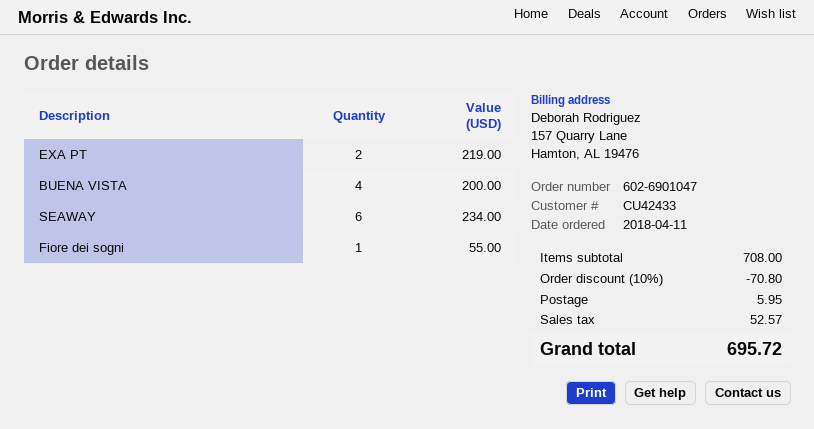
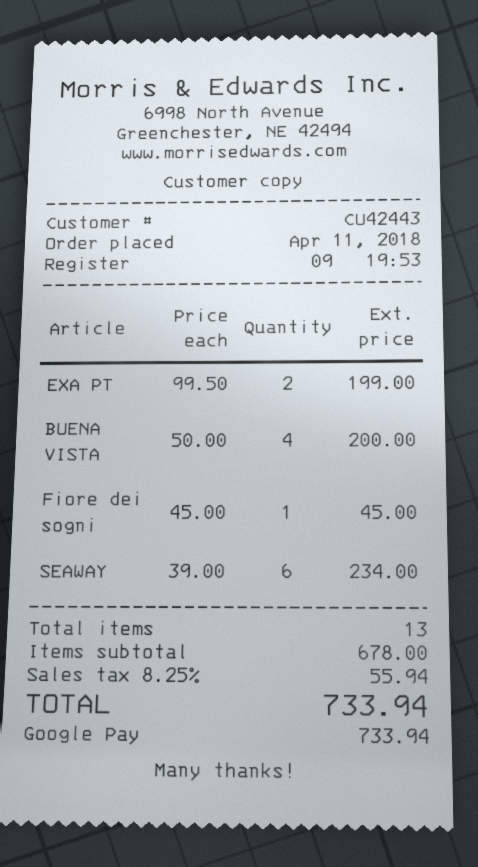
customer number: CU42433 -> CU42443
EXA PT: 2 for 219.00 -> 2 for 199.00
Fiore dei sogni: 1 for 55.00 -> 1 for 45.00
subtotal: 708.00 -> 678.00
discount: 10% = 70.80 -> none
shipping: 5.95 -> none
tax: 52.57 -> 55.94
total: 695.72 -> 733.94

